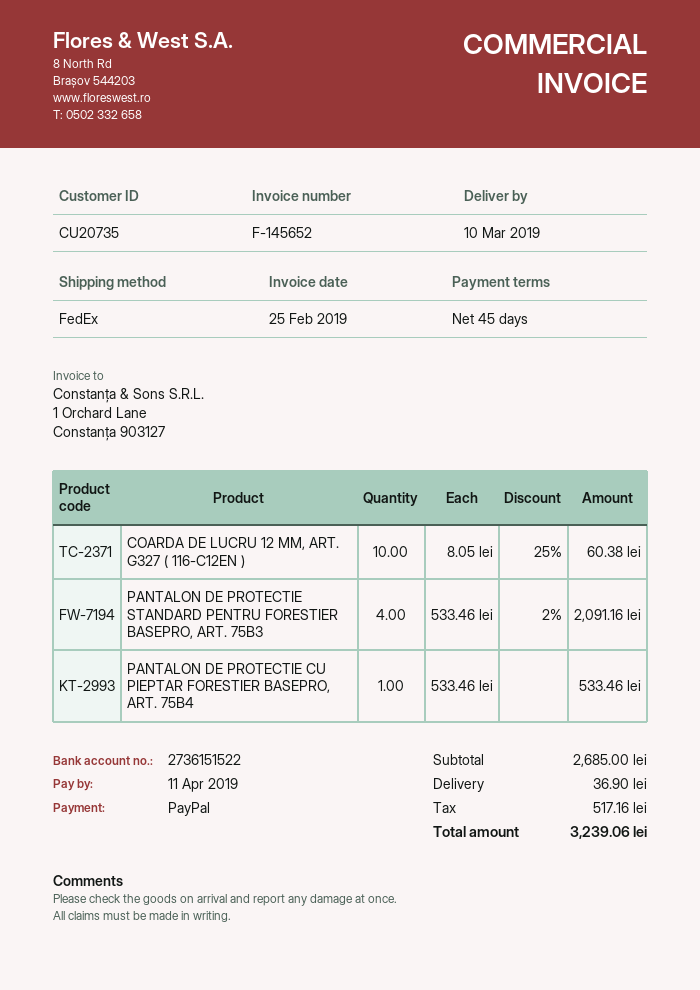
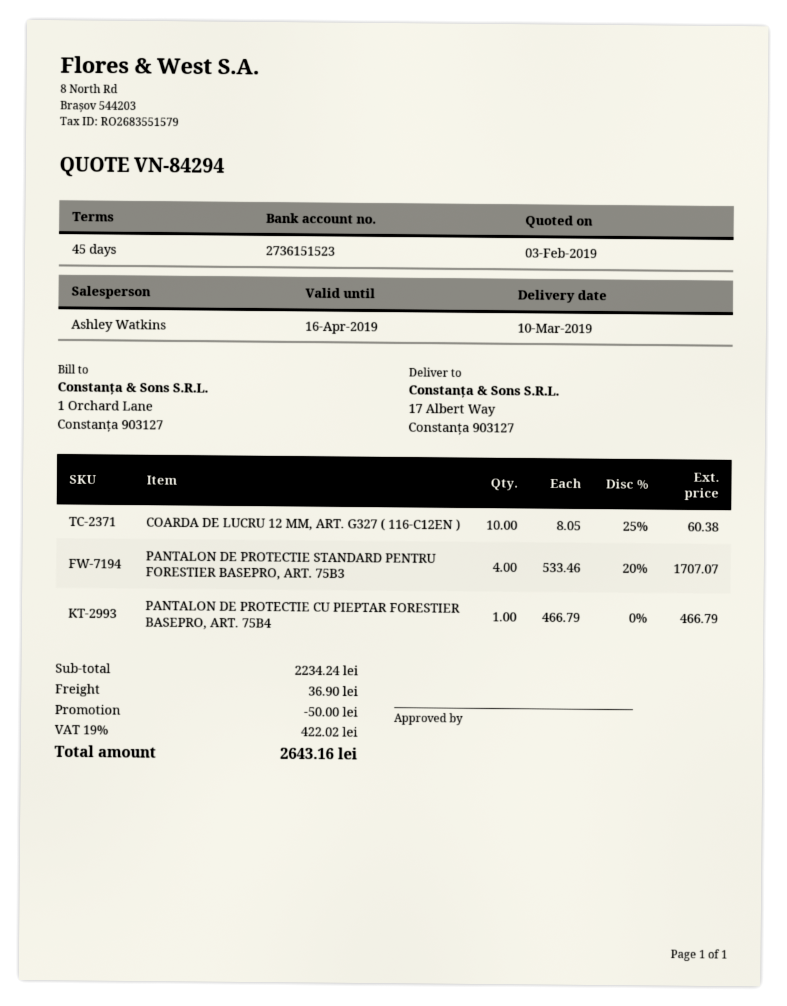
bank account: 2736151522 -> 2736151523
PANTALON DE PROTECTIE STANDARD PENTRU FORESTIER BASEPRO, ART. 75B3: 4 x 533.46 - 2% = 2091.16 -> 4 x 533.46 - 20% = 1707.07
PANTALON DE PROTECTIE CU PIEPTAR FORESTIER BASEPRO, ART. 75B4: 1 x 533.46 = 533.46 -> 1 x 466.79 = 466.79
subtotal: 2685.00 -> 2234.24
discount: none -> 50.00
tax: 517.16 -> 422.02
total: 3239.06 -> 2643.16

